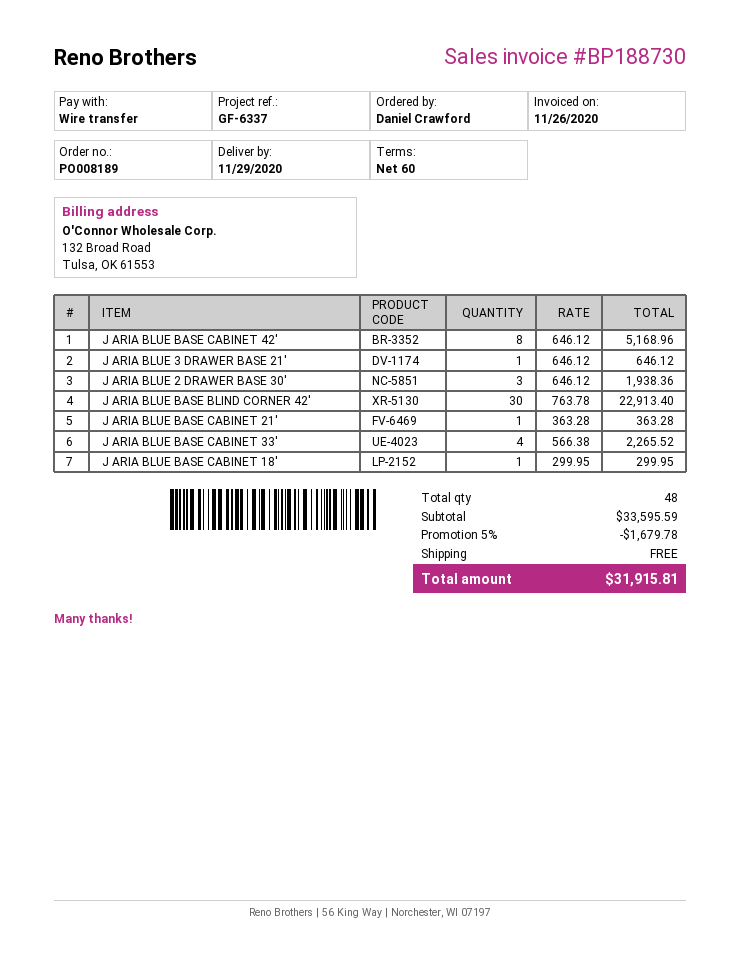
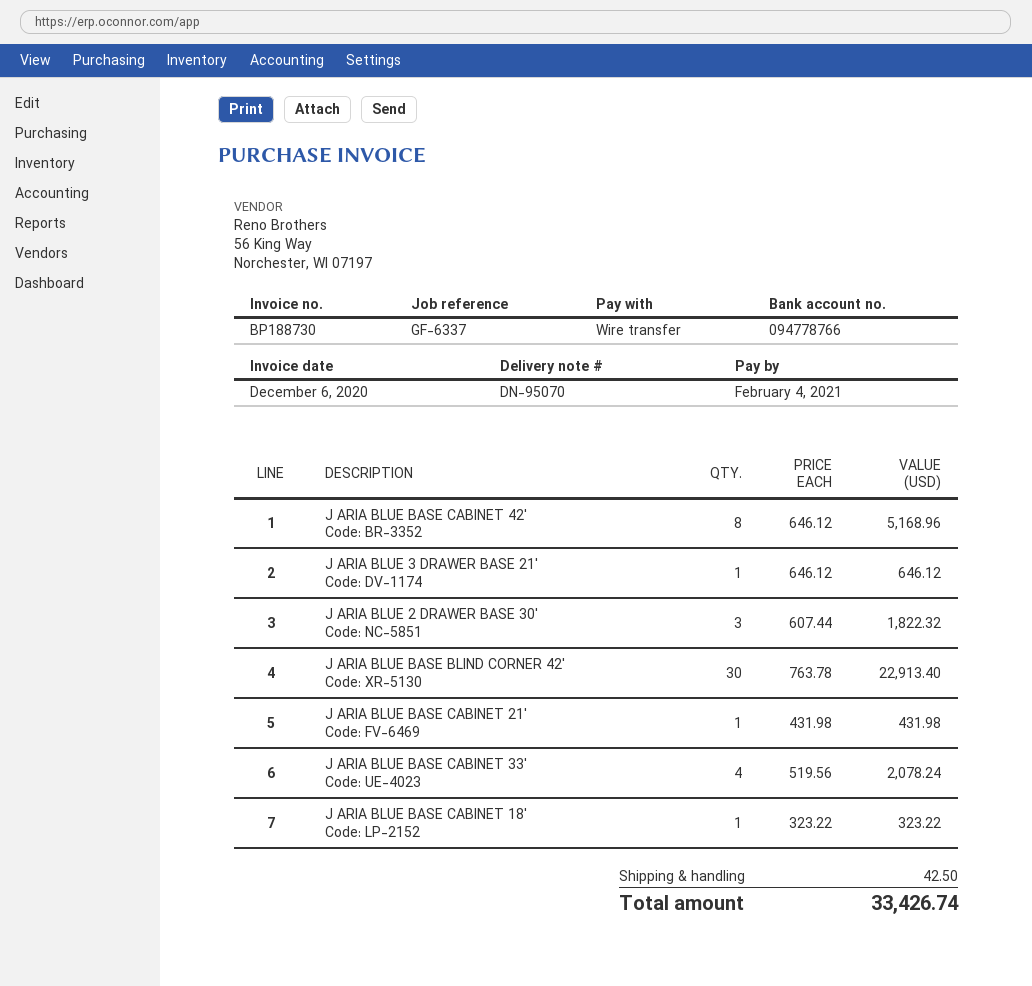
invoice date: 2020-11-26 -> 2020-12-06
J ARIA BLUE 2 DRAWER BASE 30′: 3 x 646.12 = 1938.36 -> 3 x 607.44 = 1822.32
J ARIA BLUE BASE CABINET 21′: 1 x 363.28 = 363.28 -> 1 x 431.98 = 431.98
J ARIA BLUE BASE CABINET 33′: 4 x 566.38 = 2265.52 -> 4 x 519.56 = 2078.24
J ARIA BLUE BASE CABINET 18′: 1 x 299.95 = 299.95 -> 1 x 323.22 = 323.22
discount: 5% = 1679.78 -> none
shipping: 0.00 -> 42.50
total: 31915.81 -> 33426.74

